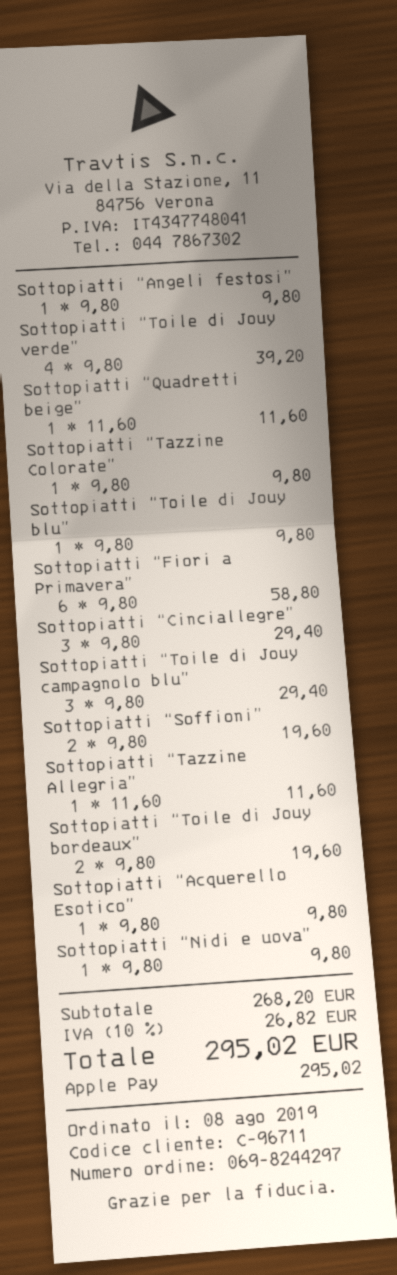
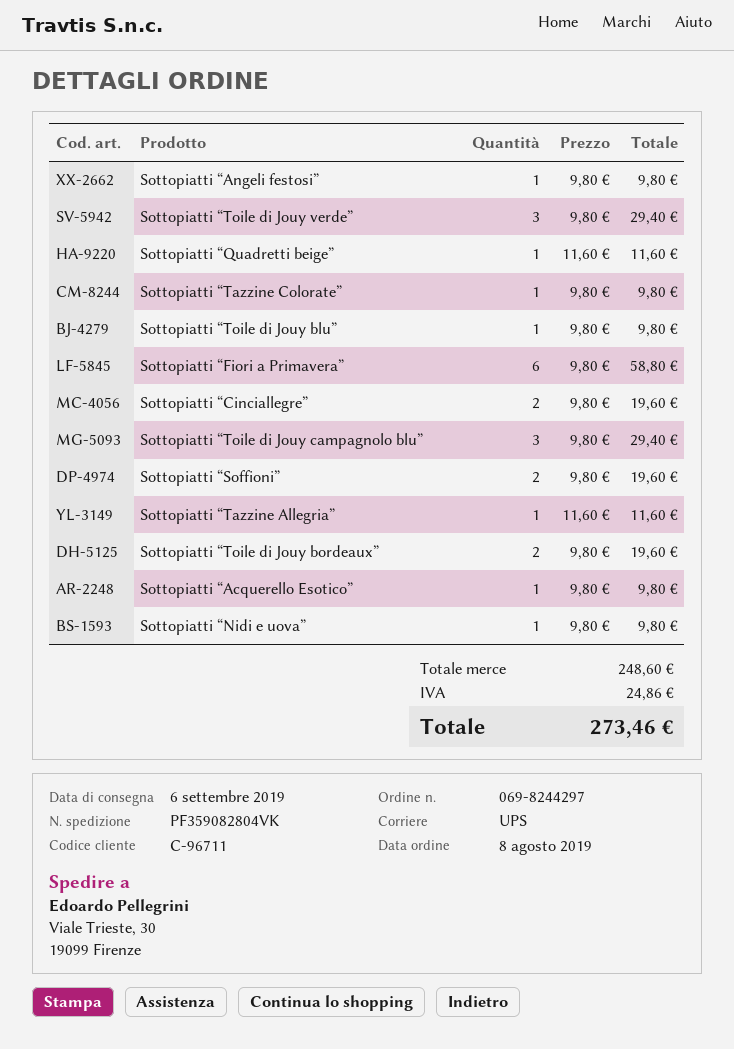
Sottopiatti “Toile di Jouy verde”: 4 x 9.80 = 39.20 -> 3 x 9.80 = 29.40
Sottopiatti “Cinciallegre”: 3 x 9.80 = 29.40 -> 2 x 9.80 = 19.60
subtotal: 268.20 -> 248.60
tax: 26.82 -> 24.86
total: 295.02 -> 273.46

